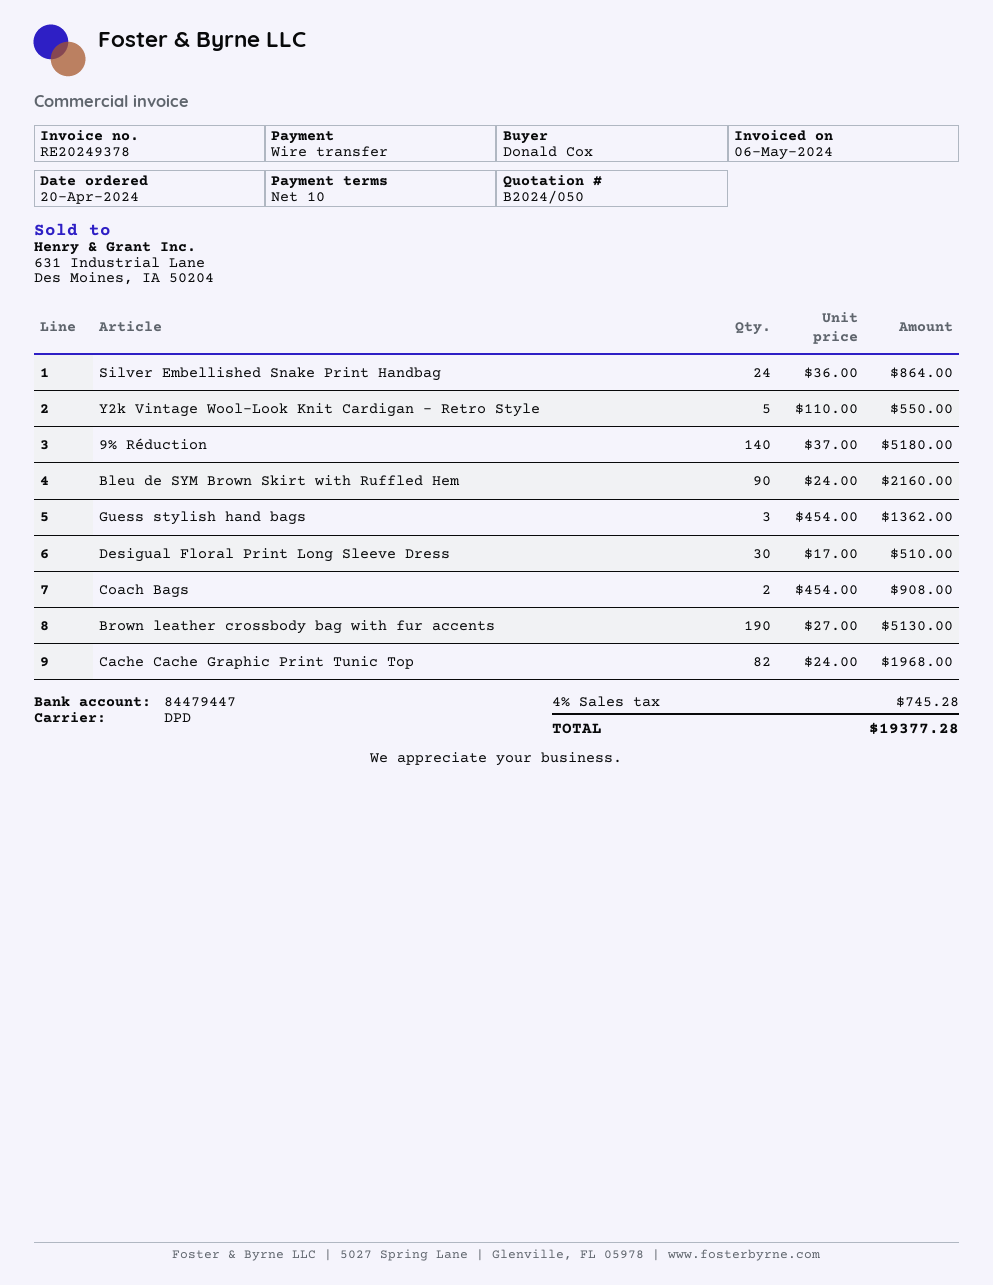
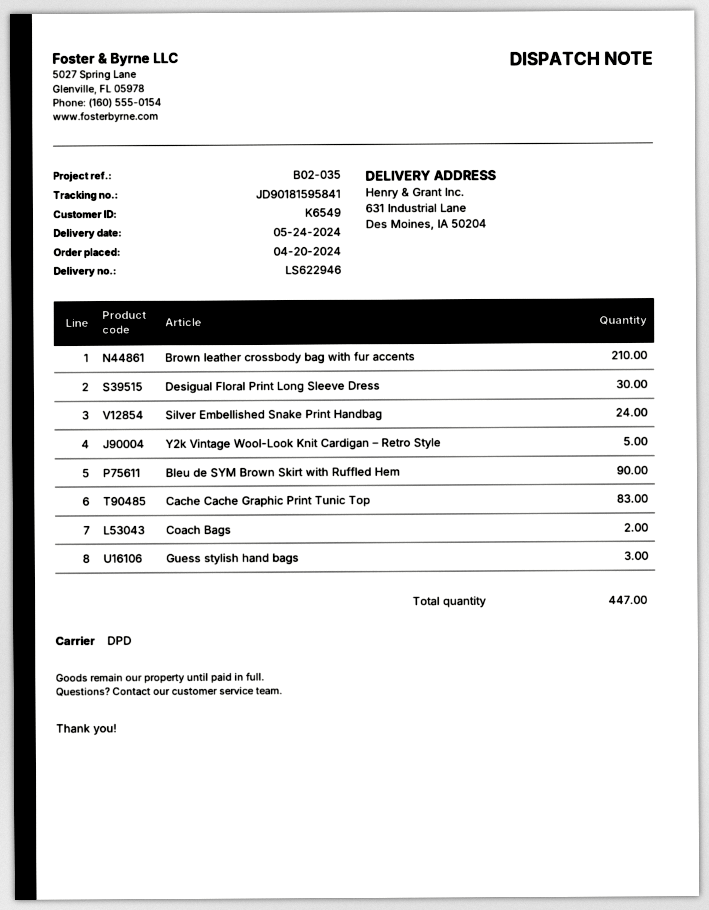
9% Réduction: 140 -> none
Brown leather crossbody bag with fur accents: 190 -> 210
Cache Cache Graphic Print Tunic Top: 82 -> 83

